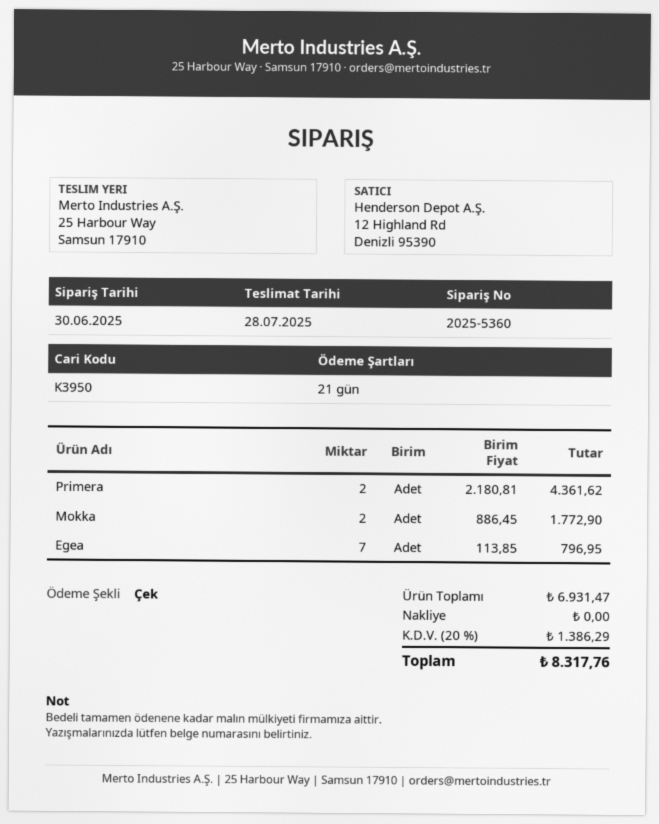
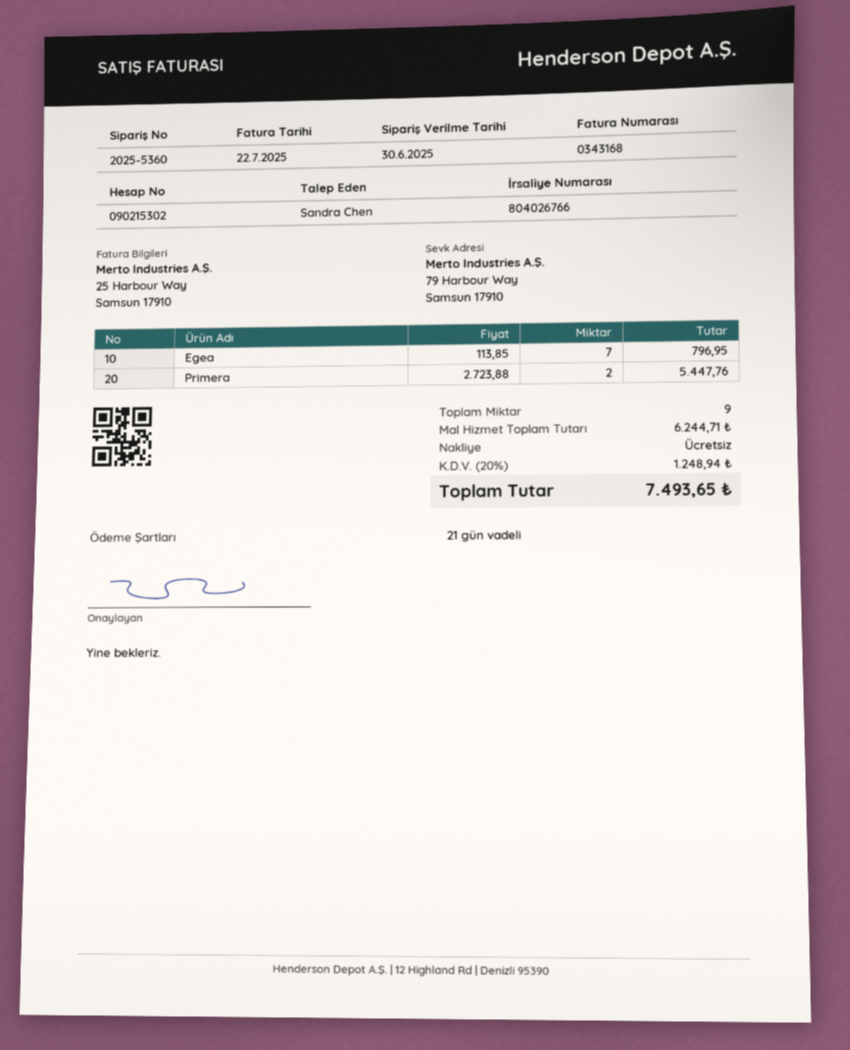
ship to: 25 Harbour Way, Samsun 17910 -> 79 Harbour Way, Samsun 17910
Primera: 2 x 2180.81 = 4361.62 -> 2 x 2723.88 = 5447.76
Mokka: 2 x 886.45 = 1772.90 -> none
subtotal: 6931.47 -> 6244.71
tax: 20% = 1386.29 -> 20% = 1248.94
total: 8317.76 -> 7493.65

